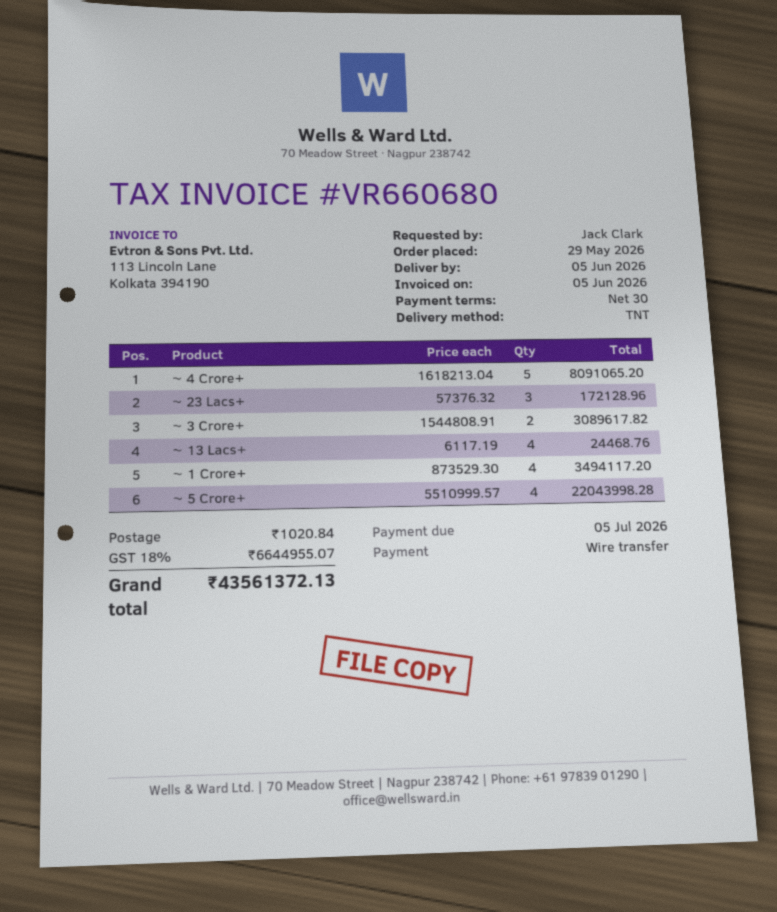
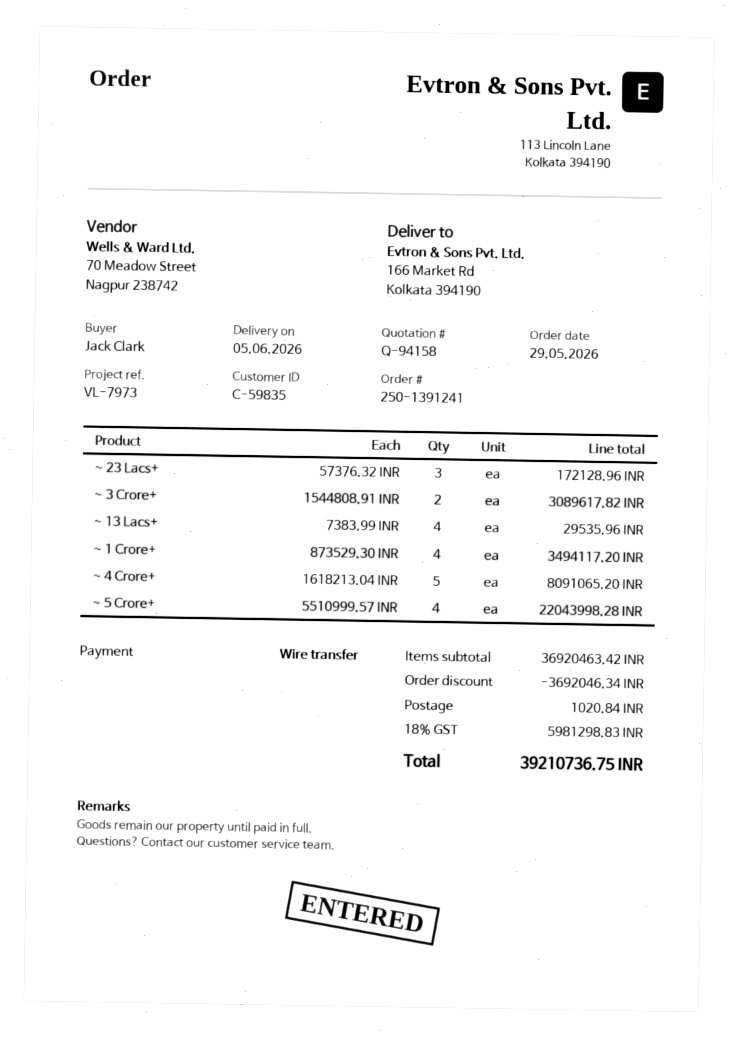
~ 13 Lacs+: 4 x 6117.19 = 24468.76 -> 4 x 7383.99 = 29535.96
discount: none -> 3692046.34
tax: 18% = 6644955.07 -> 18% = 5981298.83
total: 43561372.13 -> 39210736.75

